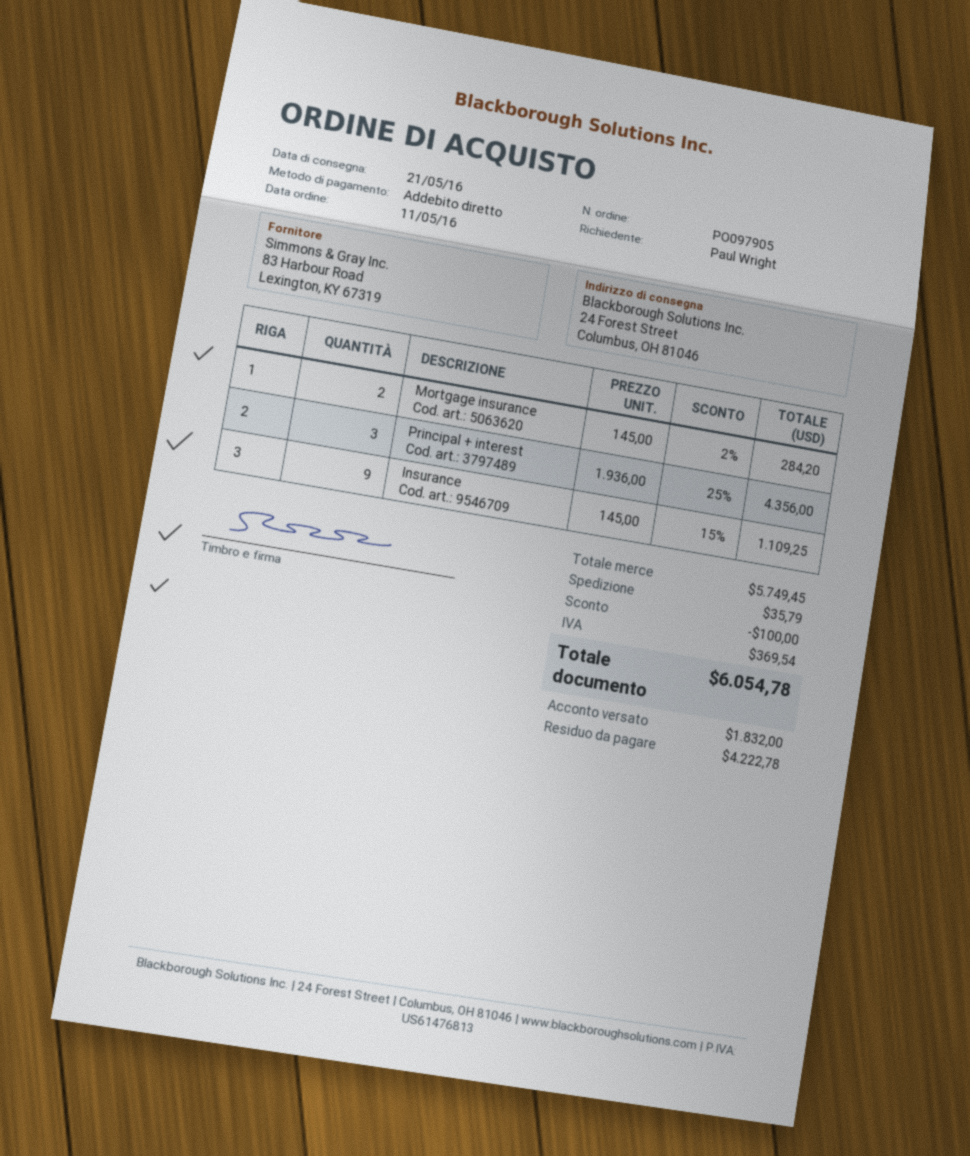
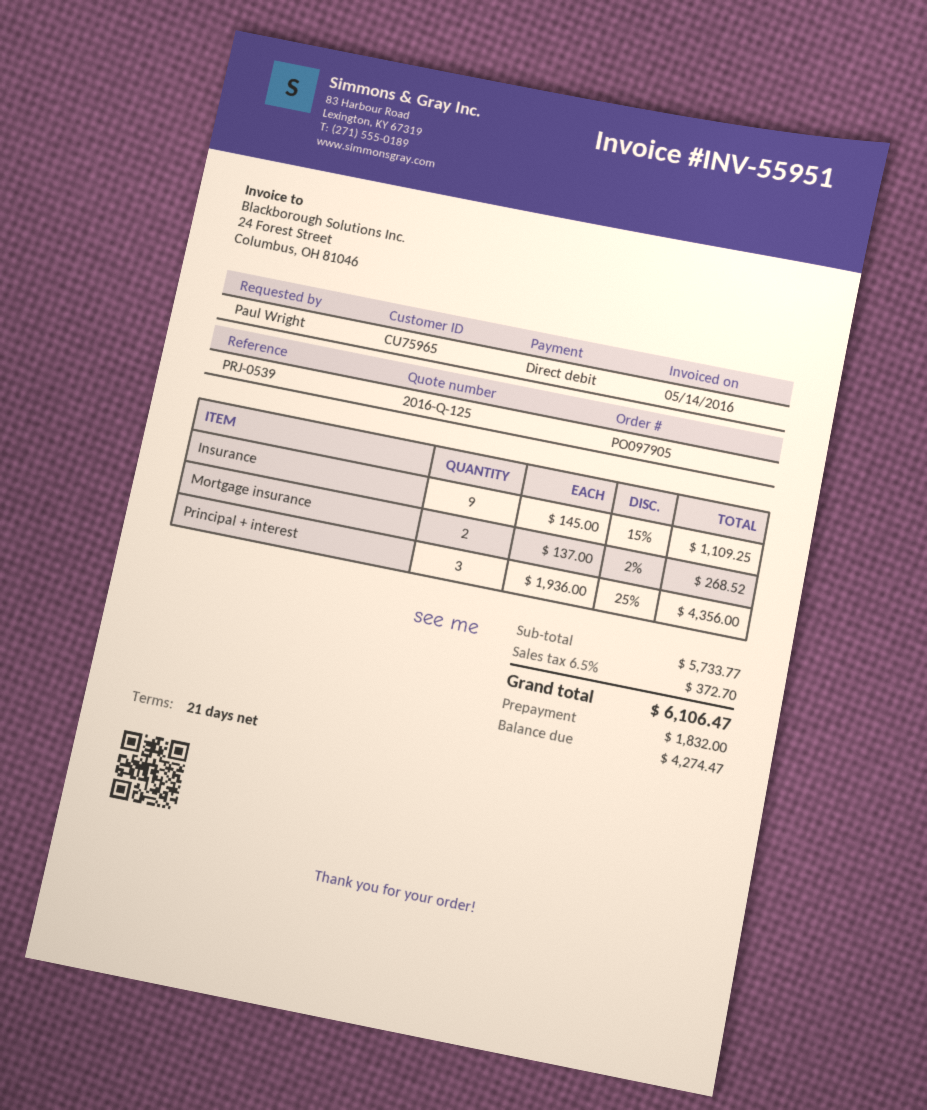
Mortgage insurance: 2 x 145.00 - 2% = 284.20 -> 2 x 137.00 - 2% = 268.52
subtotal: 5749.45 -> 5733.77
discount: 100.00 -> none
shipping: 35.79 -> none
tax: 369.54 -> 372.70
total: 6054.78 -> 6106.47
balance: 4222.78 -> 4274.47

